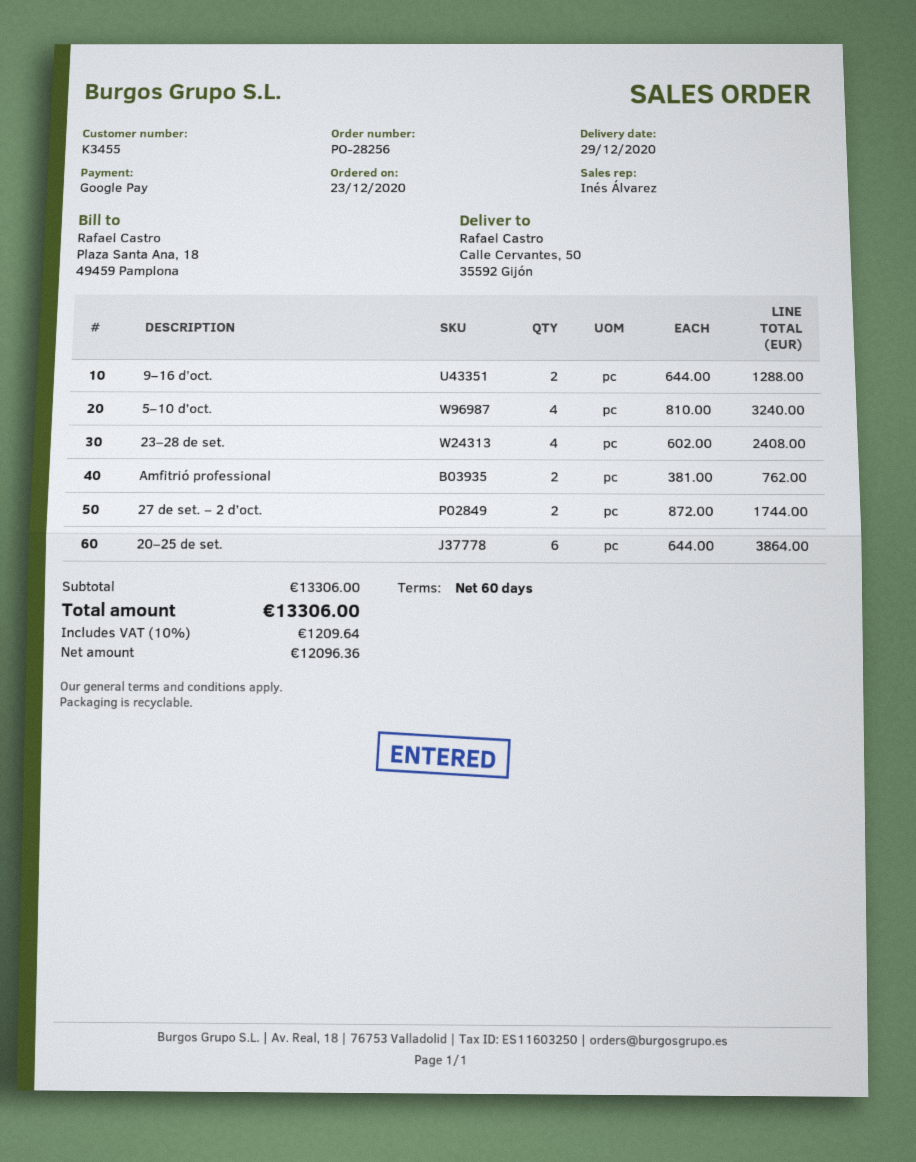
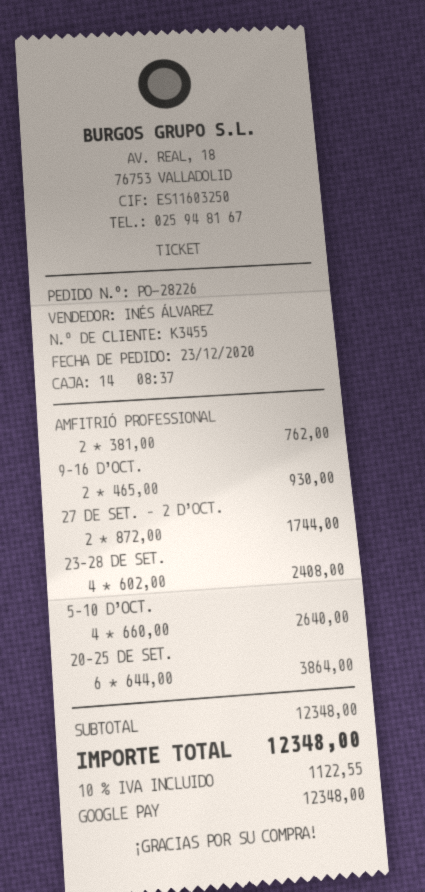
order number: PO-28256 -> PO-28226
9–16 d’oct.: 2 x 644.00 = 1288.00 -> 2 x 465.00 = 930.00
5–10 d’oct.: 4 x 810.00 = 3240.00 -> 4 x 660.00 = 2640.00
subtotal: 13306.00 -> 12348.00
tax: 10% = 1209.64 -> 10% = 1122.55
total: 13306.00 -> 12348.00

